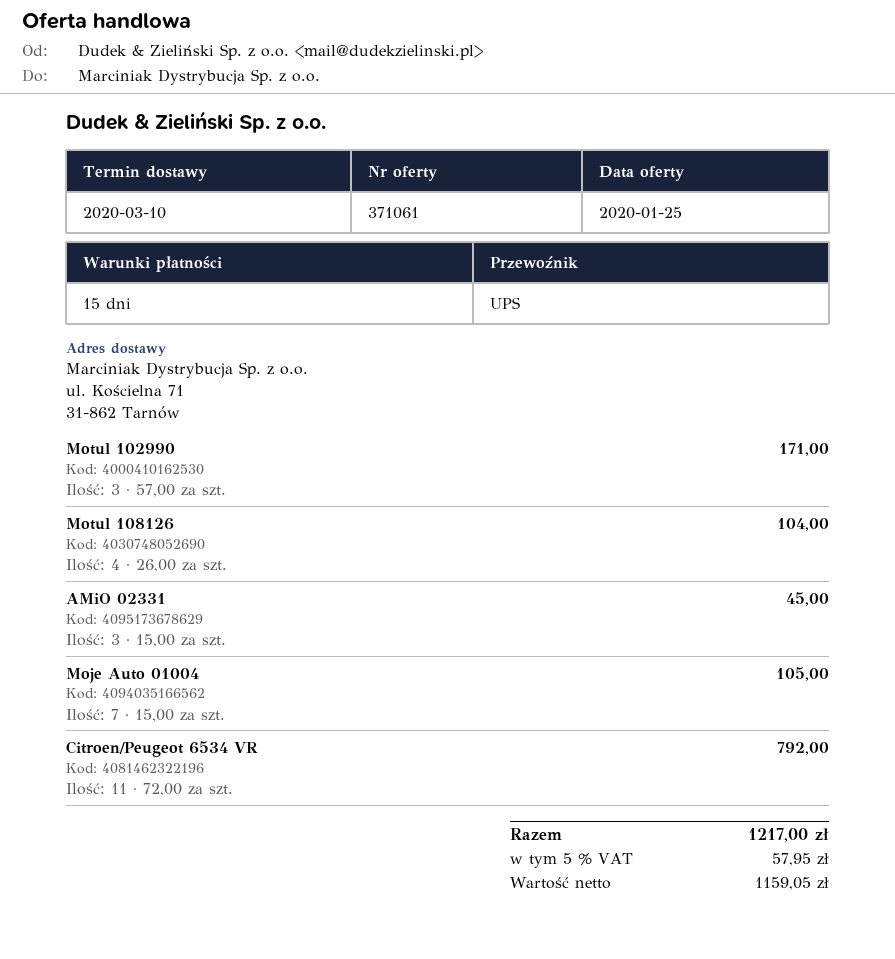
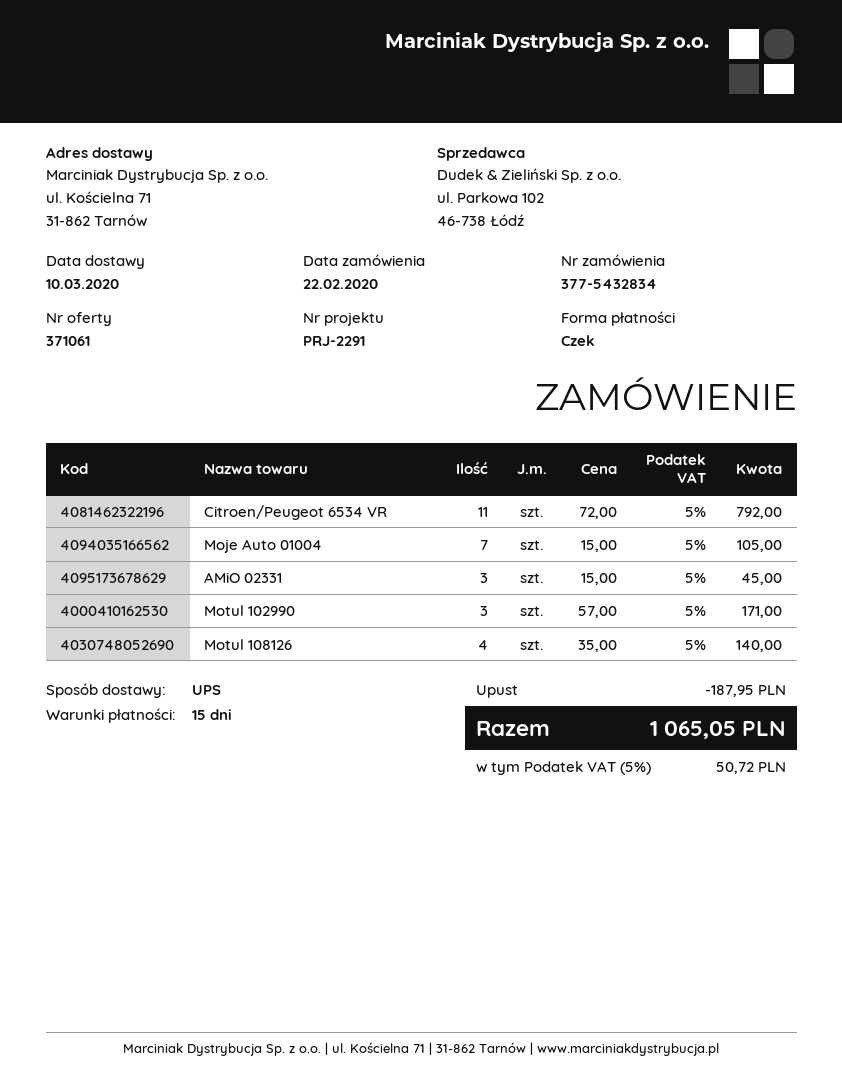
Motul 108126: 4 x 26.00 = 104.00 -> 4 x 35.00 = 140.00
discount: none -> 187.95
tax: 5% = 57.95 -> 5% = 50.72
total: 1217.00 -> 1065.05

